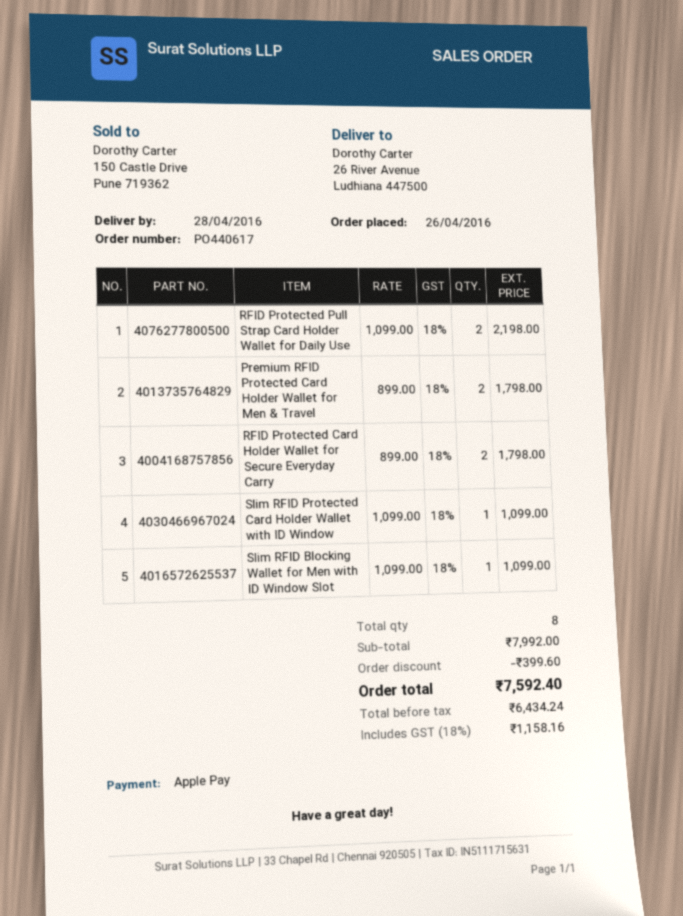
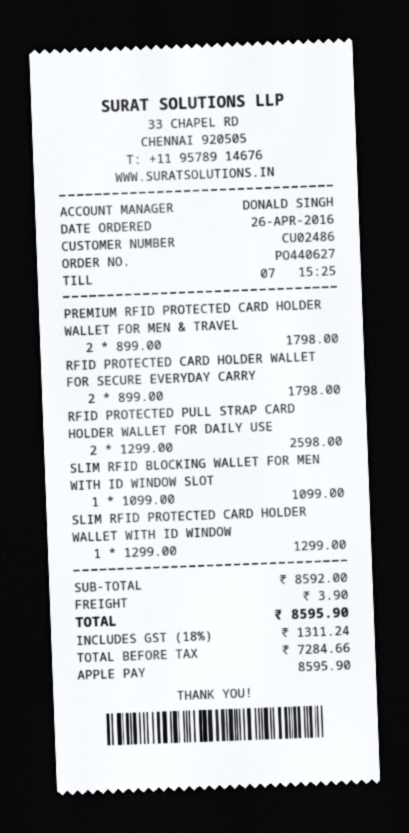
order number: PO440617 -> PO440627
RFID Protected Pull Strap Card Holder Wallet for Daily Use: 2 x 1099.00 = 2198.00 -> 2 x 1299.00 = 2598.00
Slim RFID Protected Card Holder Wallet with ID Window: 1 x 1099.00 = 1099.00 -> 1 x 1299.00 = 1299.00
subtotal: 7992.00 -> 8592.00
discount: 399.60 -> none
shipping: none -> 3.90
net: 6434.24 -> 7284.66
tax: 18% = 1158.16 -> 18% = 1311.24
total: 7592.40 -> 8595.90

